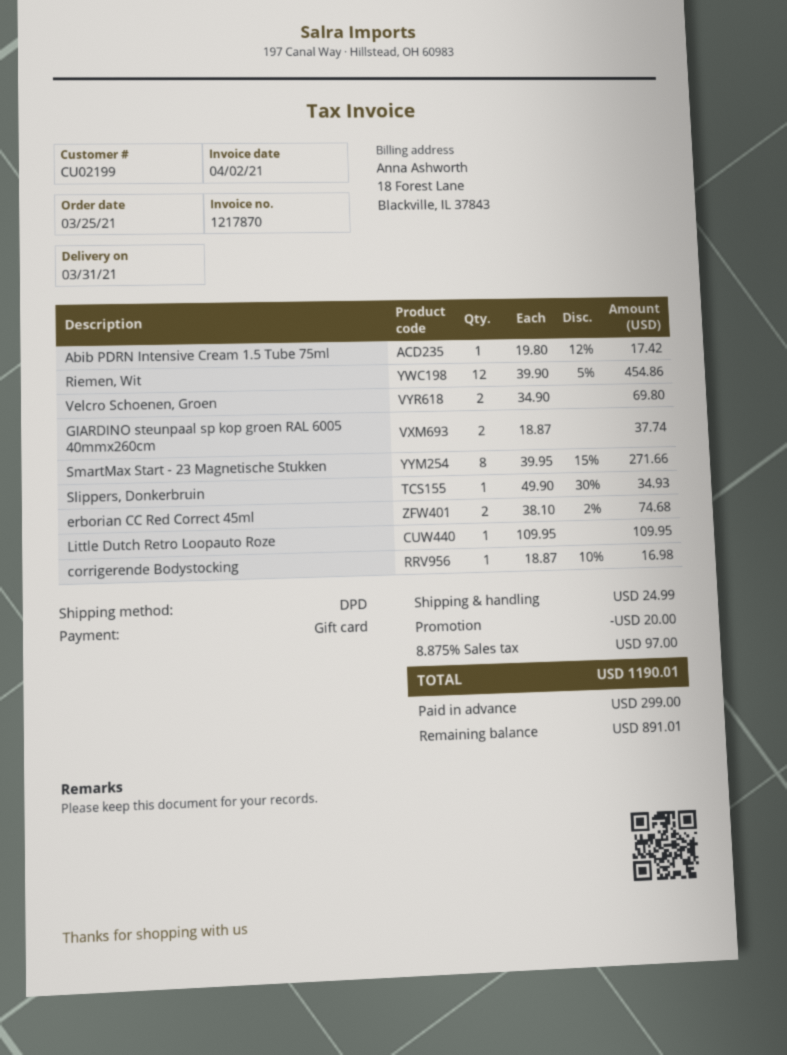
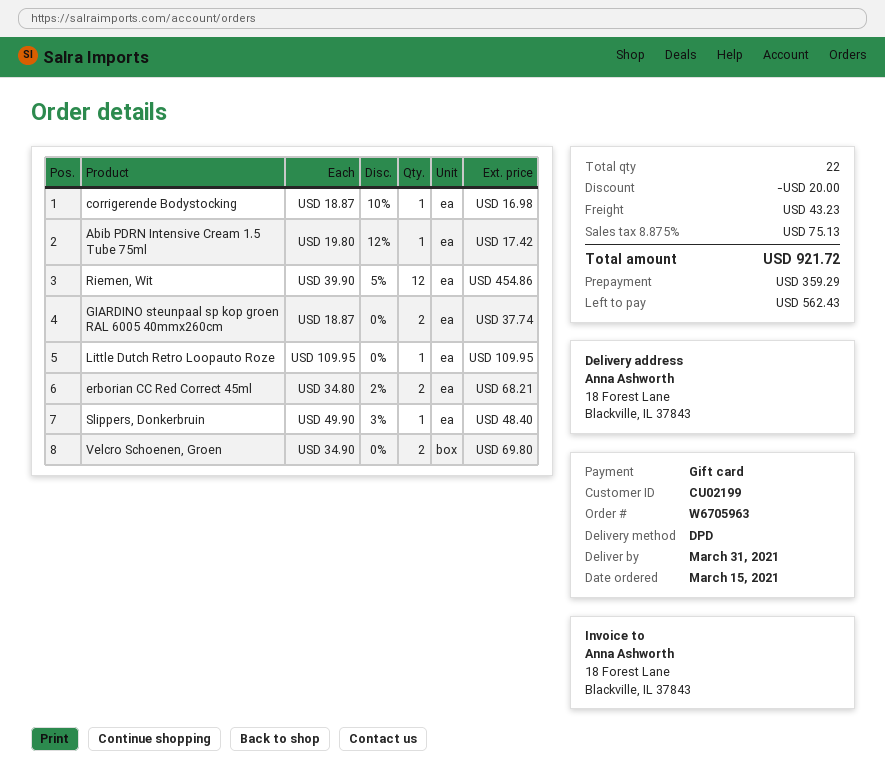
order date: 2021-03-25 -> 2021-03-15
SmartMax Start - 23 Magnetische Stukken: 8 x 39.95 - 15% = 271.66 -> none
Slippers, Donkerbruin: 1 x 49.90 - 30% = 34.93 -> 1 x 49.90 - 3% = 48.40
erborian CC Red Correct 45ml: 2 x 38.10 - 2% = 74.68 -> 2 x 34.80 - 2% = 68.21
shipping: 24.99 -> 43.23
tax: 8.875% = 97.00 -> 8.875% = 75.13
total: 1190.01 -> 921.72
deposit: 299.00 -> 359.29
balance: 891.01 -> 562.43

